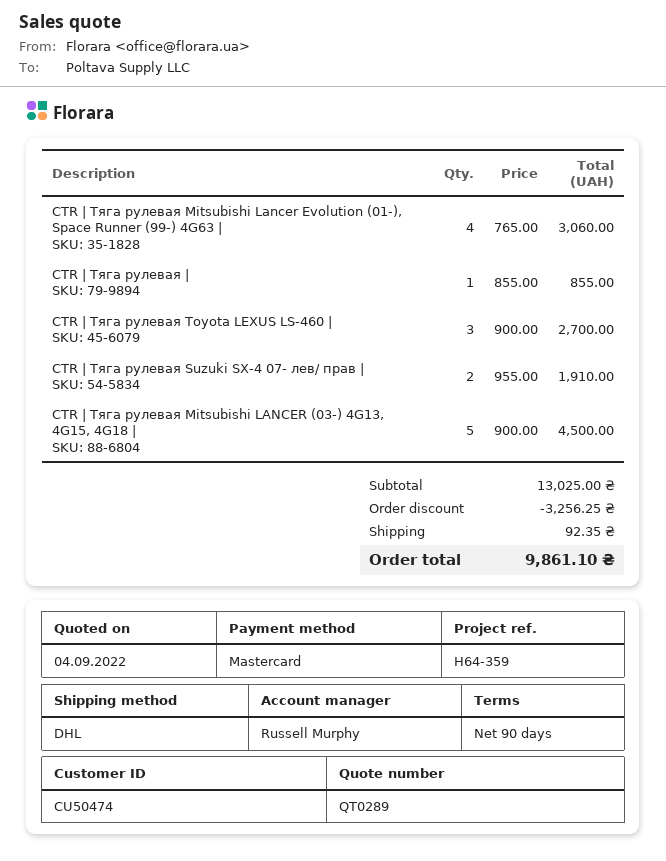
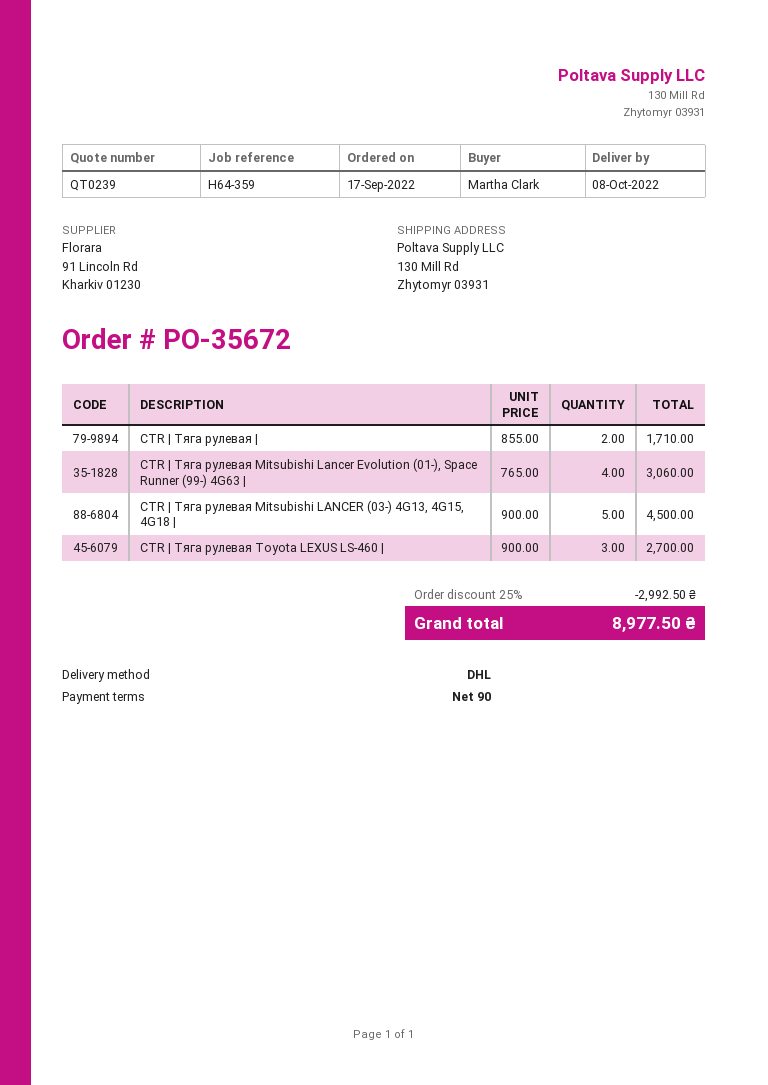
quote number: QT0289 -> QT0239
CTR | Тяга рулевая |: 1 x 855.00 = 855.00 -> 2 x 855.00 = 1710.00
CTR | Тяга рулевая Suzuki SX-4 07- лев/ прав |: 2 x 955.00 = 1910.00 -> none
discount: 3256.25 -> 2992.50
shipping: 92.35 -> none
total: 9861.10 -> 8977.50

